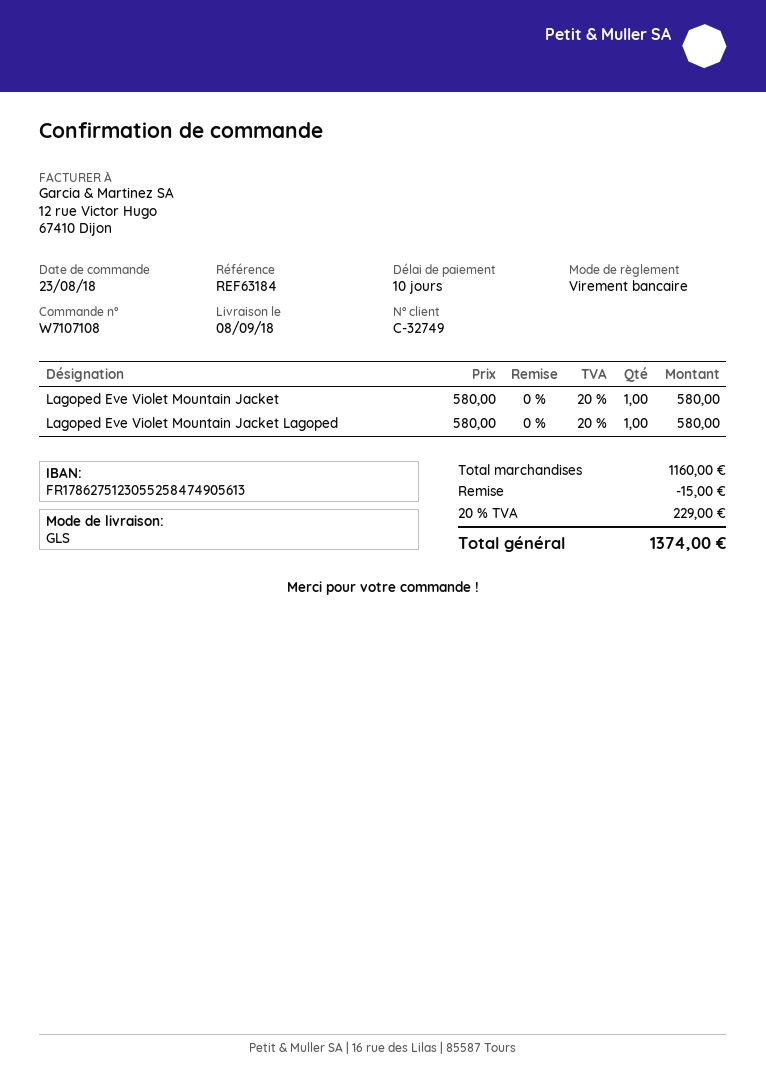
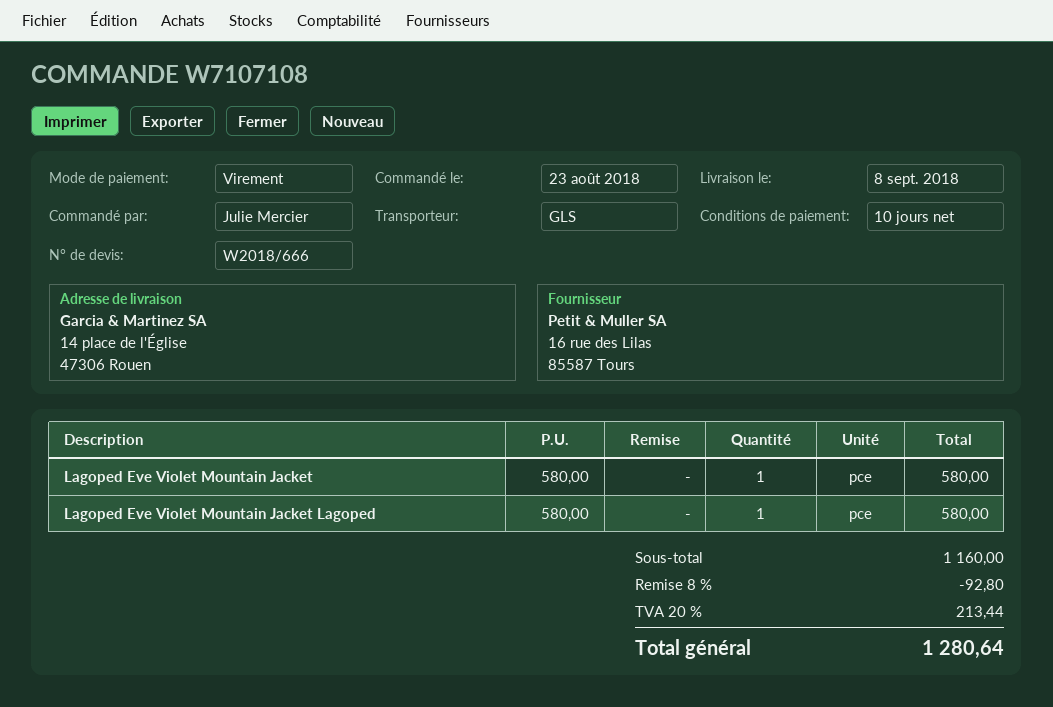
discount: 15.00 -> 92.80
tax: 20% = 229.00 -> 20% = 213.44
total: 1374.00 -> 1280.64

